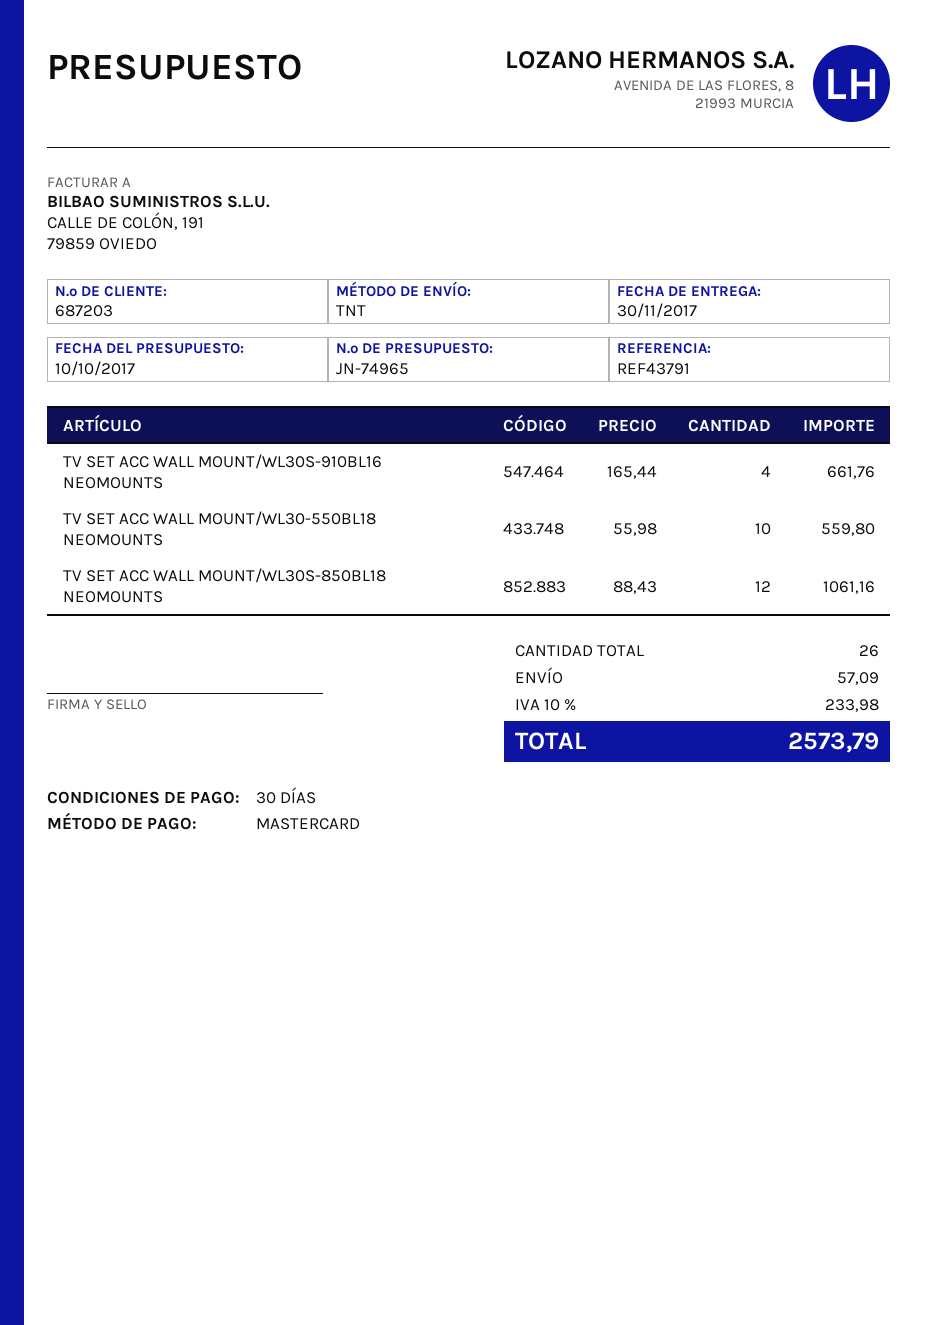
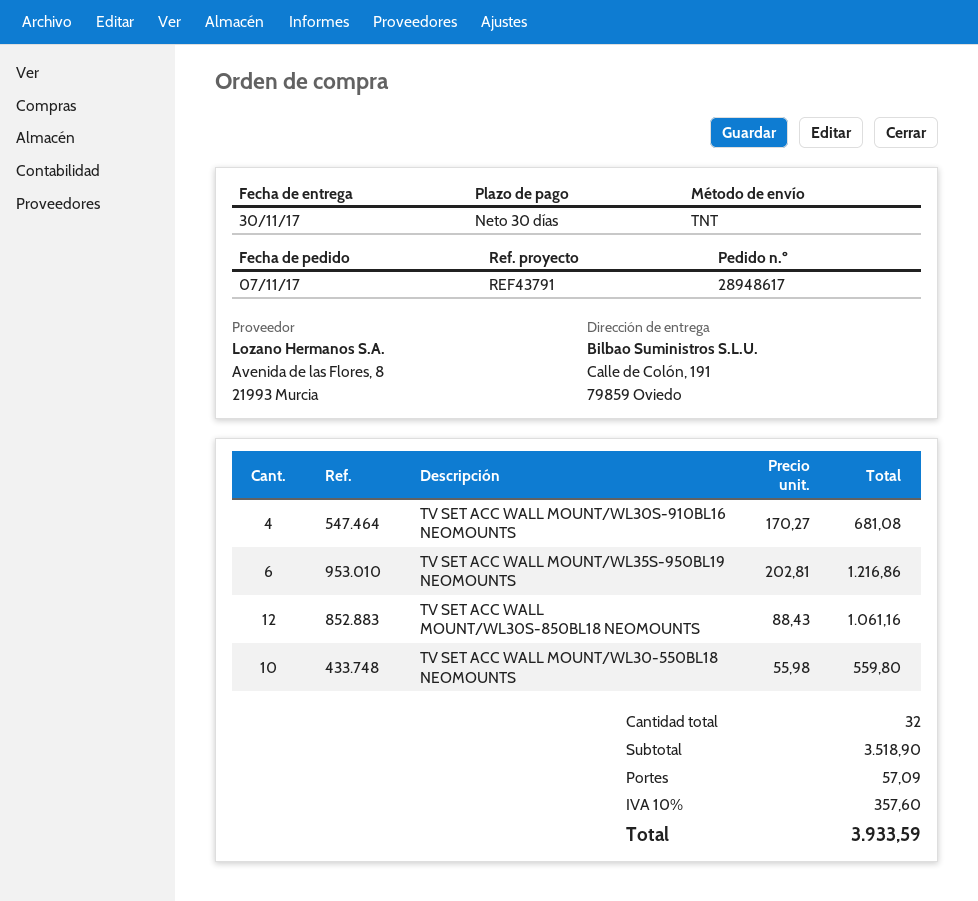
TV SET ACC WALL MOUNT/WL30S-910BL16 NEOMOUNTS: 4 x 165.44 = 661.76 -> 4 x 170.27 = 681.08
TV SET ACC WALL MOUNT/WL35S-950BL19 NEOMOUNTS: none -> 6 x 202.81 = 1216.86
total quantity: 26 -> 32
tax: 10% = 233.98 -> 10% = 357.60
total: 2573.79 -> 3933.59

